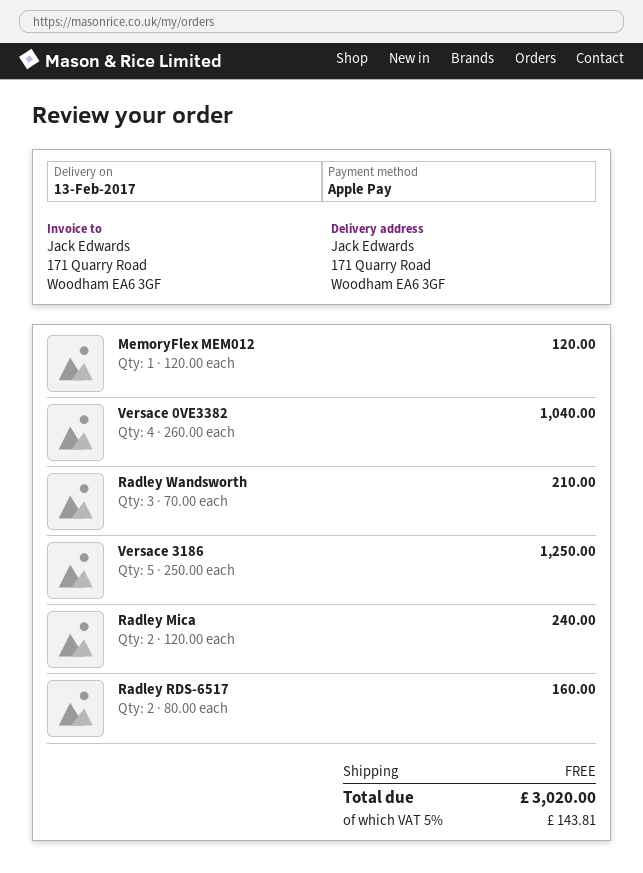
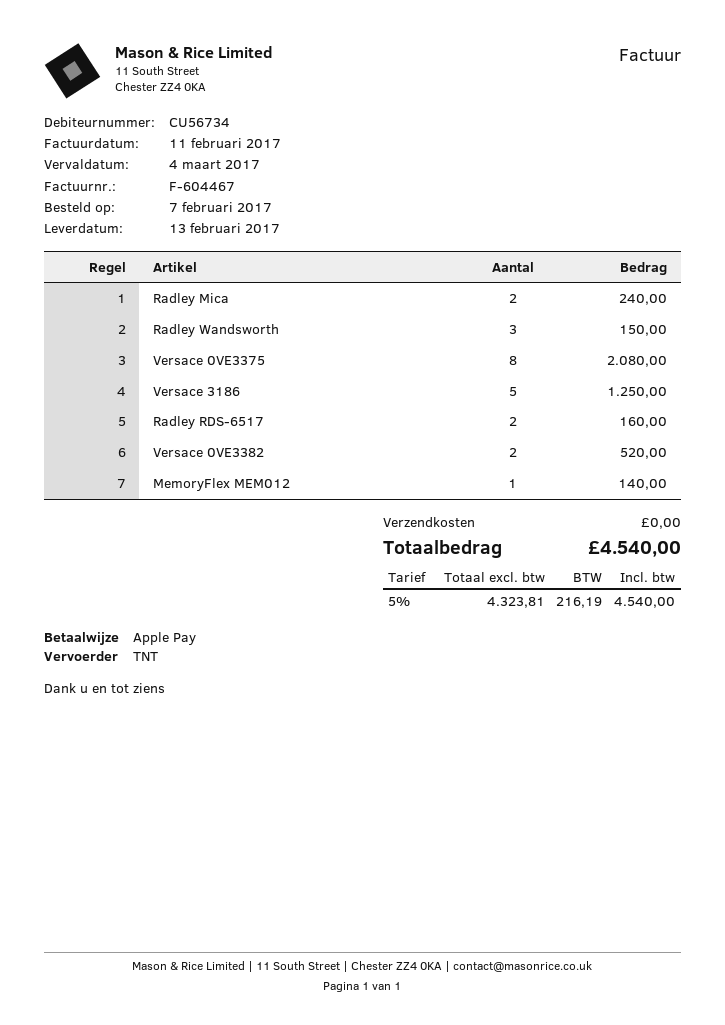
MemoryFlex MEM012: 1 for 120.00 -> 1 for 140.00
Versace 0VE3382: 4 for 1040.00 -> 2 for 520.00
Radley Wandsworth: 3 for 210.00 -> 3 for 150.00
Versace 0VE3375: none -> 8 for 2080.00
tax: 5% = 143.81 -> 5% = 216.19
total: 3020.00 -> 4540.00

